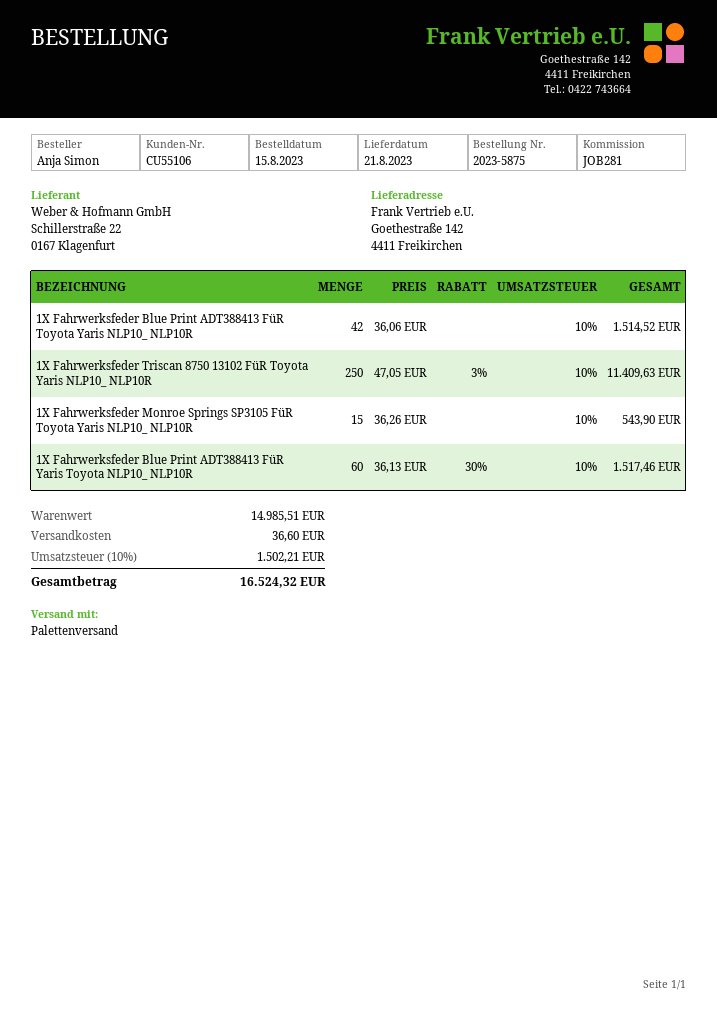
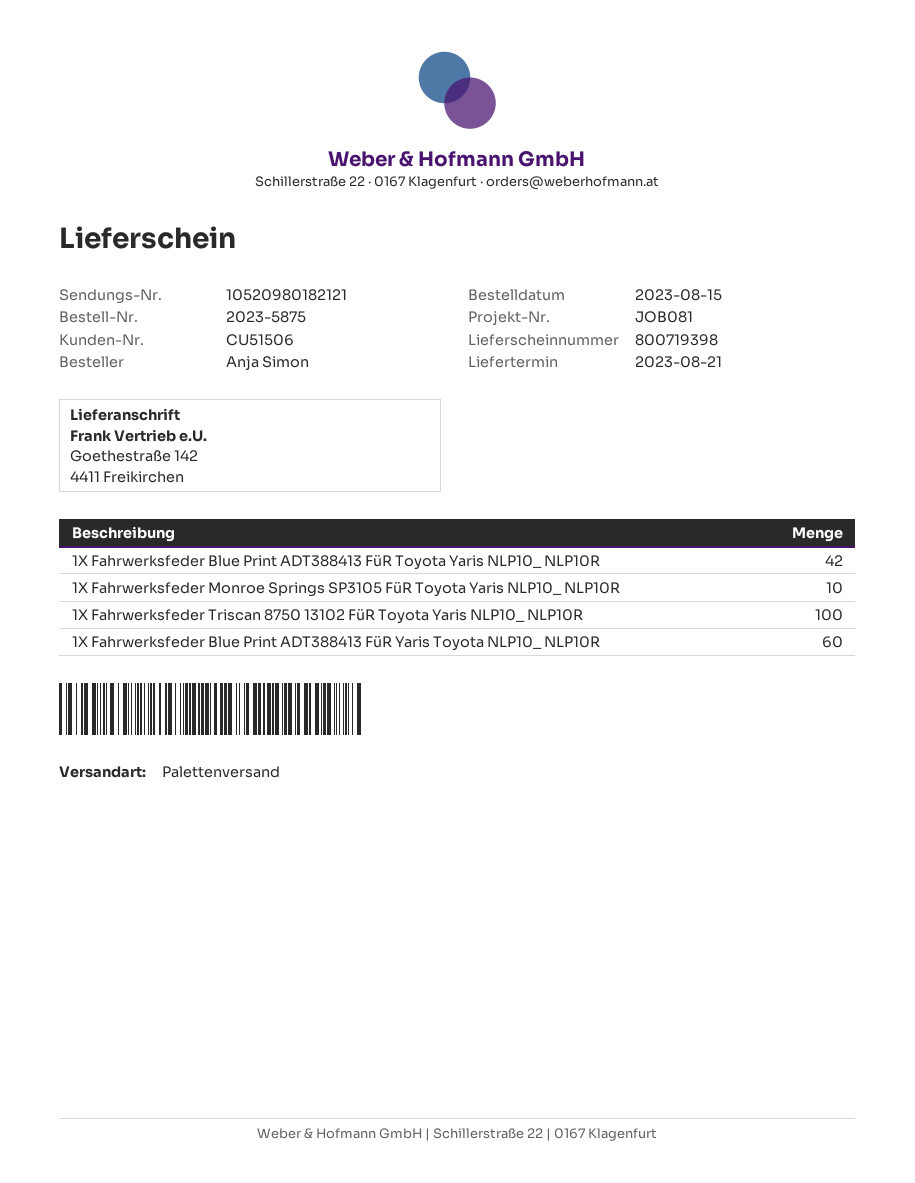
customer number: CU55106 -> CU51506
reference: JOB281 -> JOB081
1X Fahrwerksfeder Triscan 8750 13102 FüR Toyota Yaris NLP10_ NLP10R: 250 -> 100
1X Fahrwerksfeder Monroe Springs SP3105 FüR Toyota Yaris NLP10_ NLP10R: 15 -> 10

